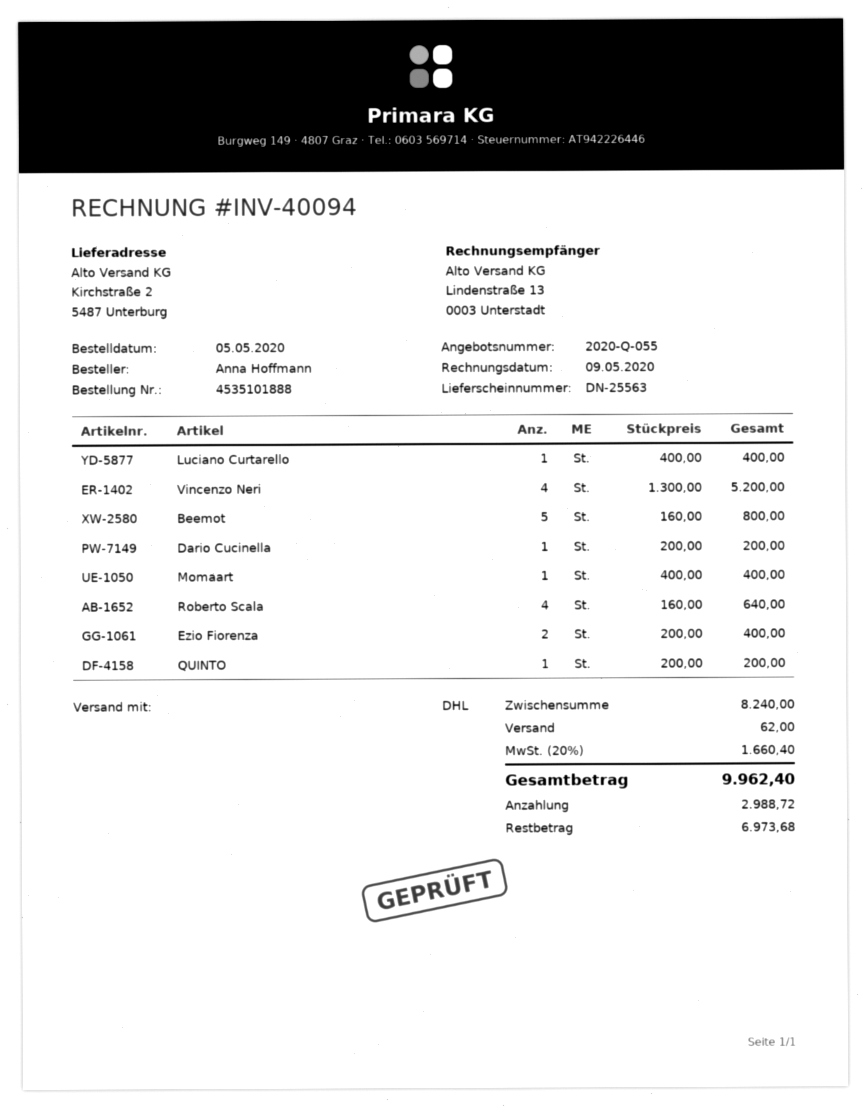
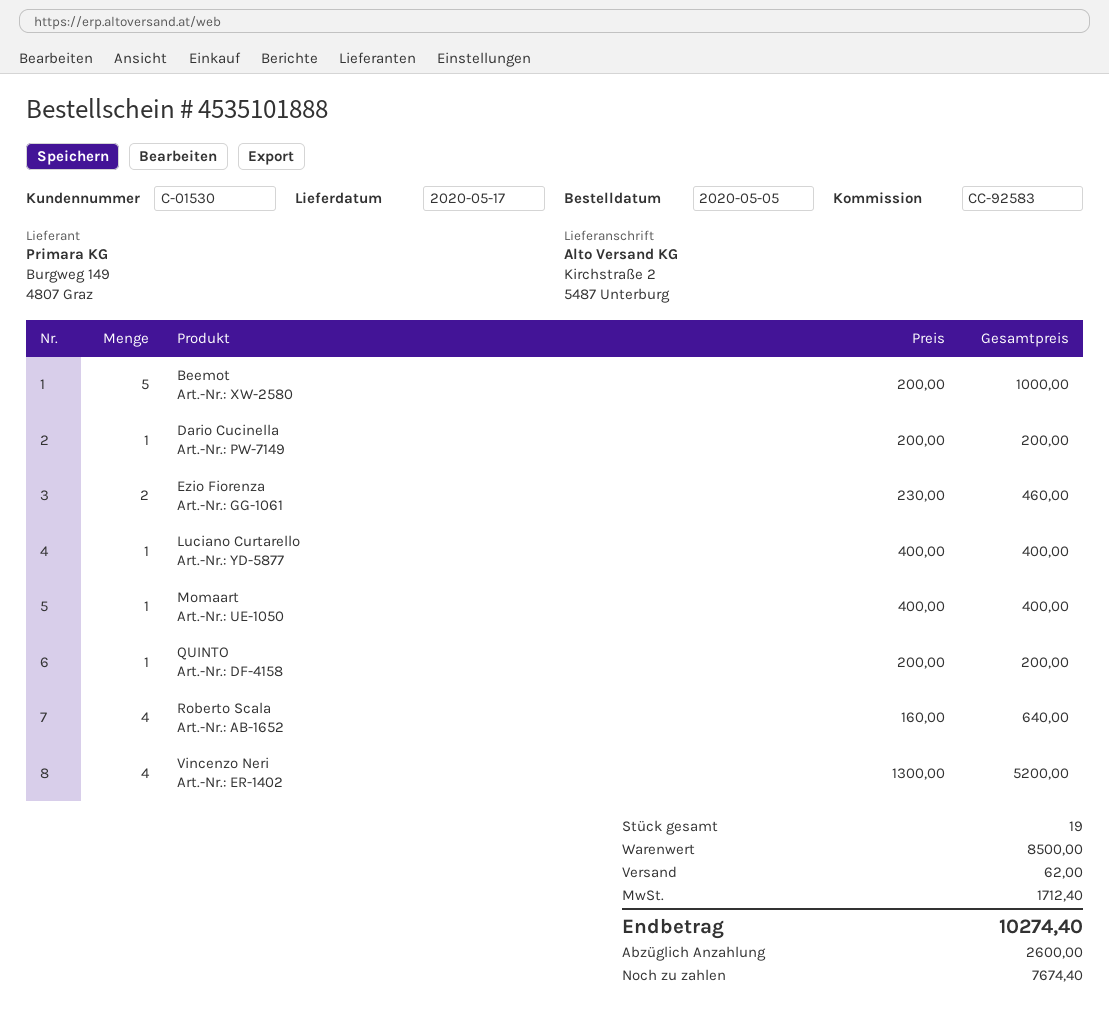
Beemot: 5 x 160.00 = 800.00 -> 5 x 200.00 = 1000.00
Ezio Fiorenza: 2 x 200.00 = 400.00 -> 2 x 230.00 = 460.00
subtotal: 8240.00 -> 8500.00
tax: 1660.40 -> 1712.40
total: 9962.40 -> 10274.40
deposit: 2988.72 -> 2600.00
balance: 6973.68 -> 7674.40

